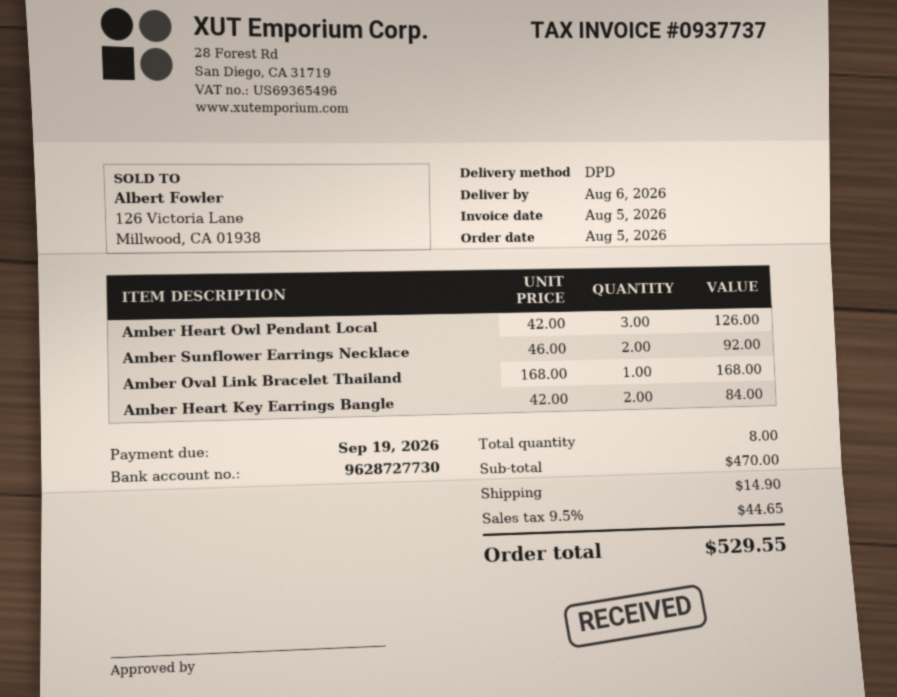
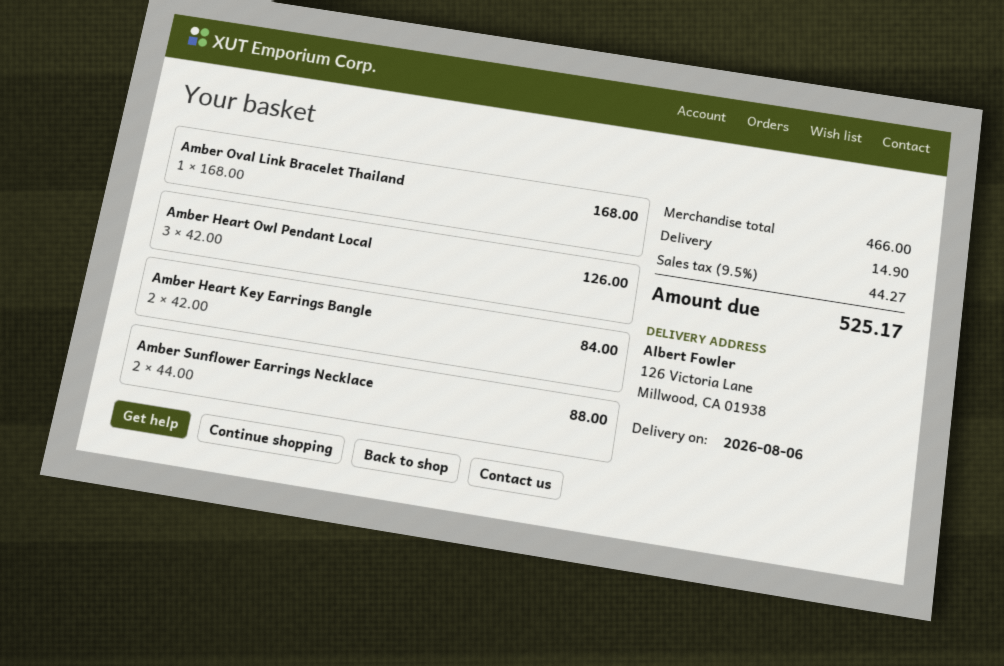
Amber Sunflower Earrings Necklace: 2 x 46.00 = 92.00 -> 2 x 44.00 = 88.00
subtotal: 470.00 -> 466.00
tax: 9.5% = 44.65 -> 9.5% = 44.27
total: 529.55 -> 525.17

